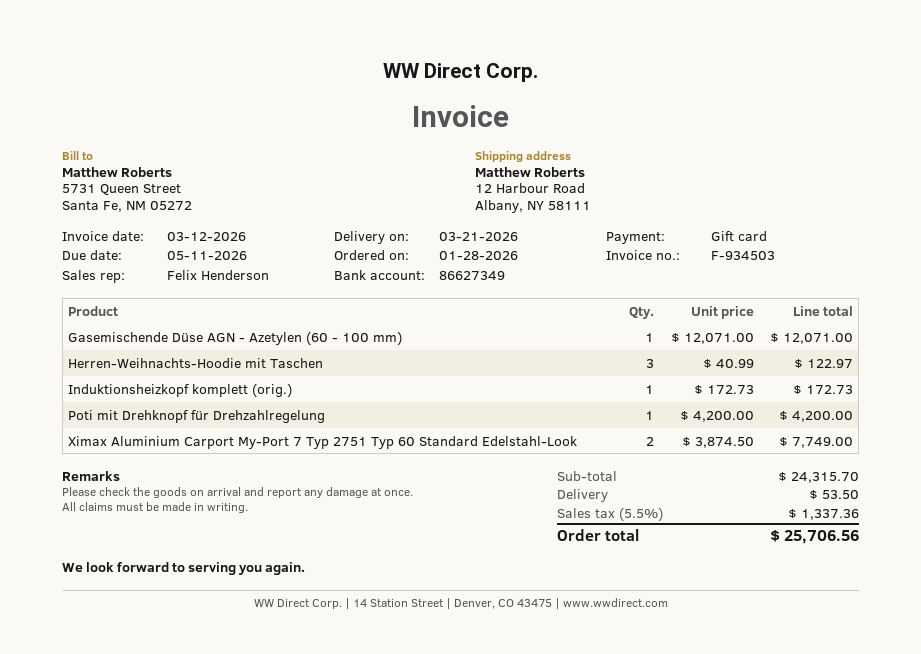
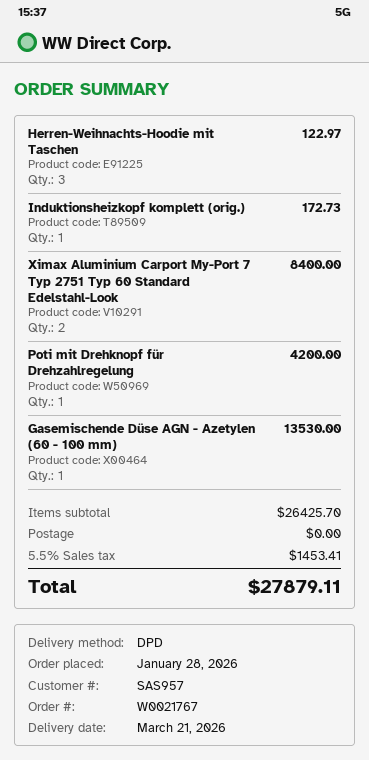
Gasemischende Düse AGN - Azetylen (60 - 100 mm): 1 for 12071.00 -> 1 for 13530.00
Ximax Aluminium Carport My-Port 7 Typ 2751 Typ 60 Standard Edelstahl-Look: 2 for 7749.00 -> 2 for 8400.00
subtotal: 24315.70 -> 26425.70
shipping: 53.50 -> 0.00
tax: 5.5% = 1337.36 -> 5.5% = 1453.41
total: 25706.56 -> 27879.11

